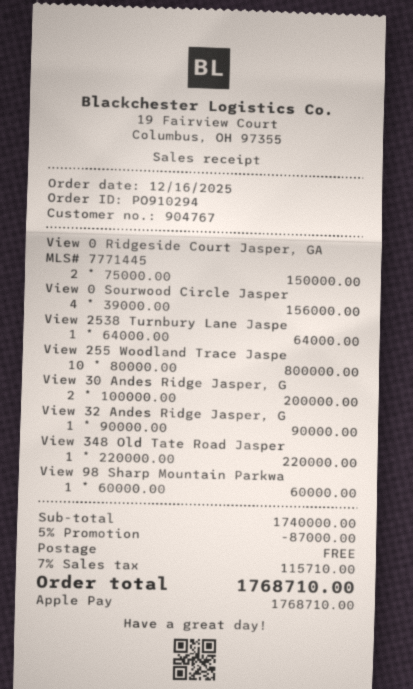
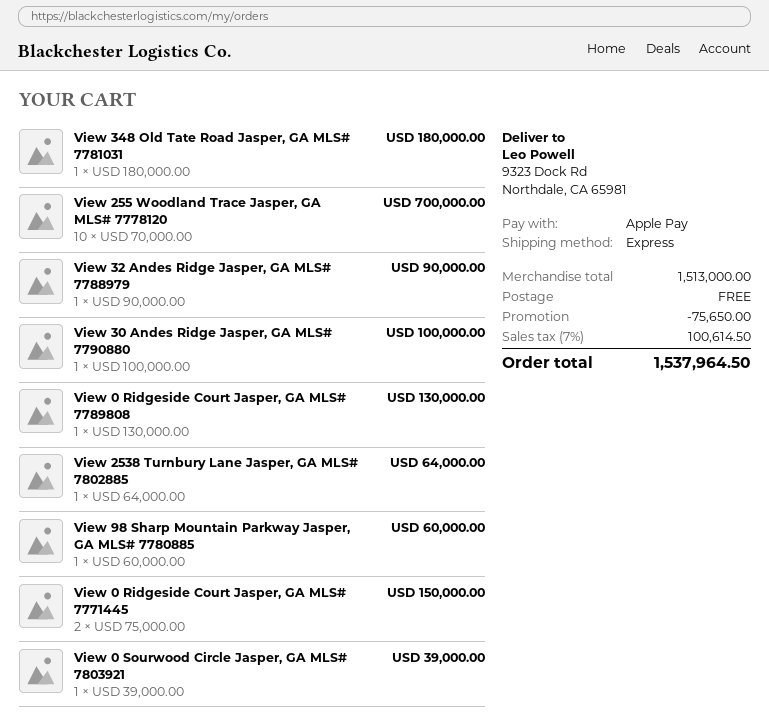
View 0 Sourwood Circle Jasper: 4 x 39000.00 = 156000.00 -> 1 x 39000.00 = 39000.00
View 255 Woodland Trace Jaspe: 10 x 80000.00 = 800000.00 -> 10 x 70000.00 = 700000.00
View 30 Andes Ridge Jasper, G: 2 x 100000.00 = 200000.00 -> 1 x 100000.00 = 100000.00
View 348 Old Tate Road Jasper: 1 x 220000.00 = 220000.00 -> 1 x 180000.00 = 180000.00
View 0 Ridgeside Court Jasper, GA MLS# 7789808: none -> 1 x 130000.00 = 130000.00
subtotal: 1740000.00 -> 1513000.00
discount: 87000.00 -> 75650.00
tax: 7% = 115710.00 -> 7% = 100614.50
total: 1768710.00 -> 1537964.50

